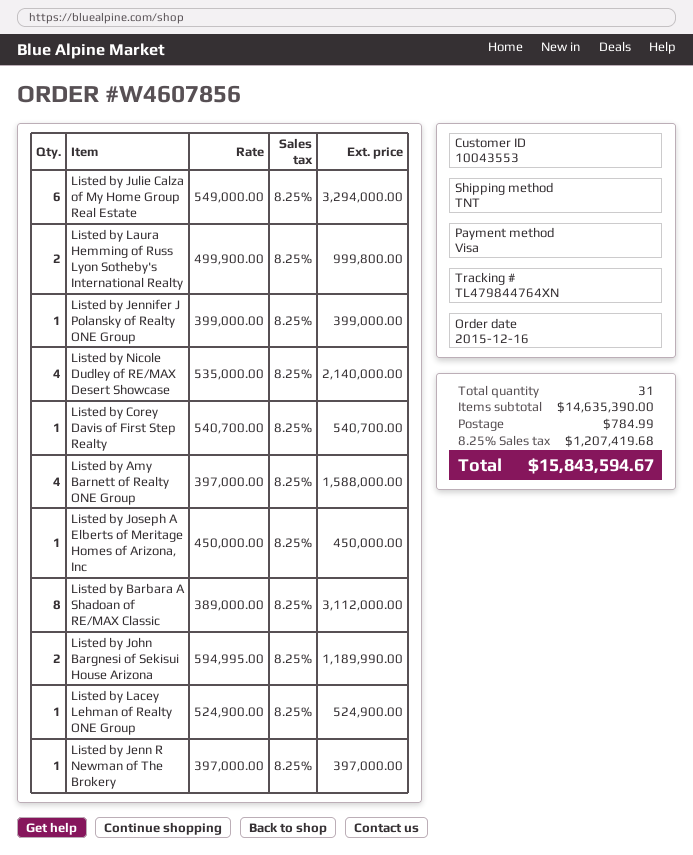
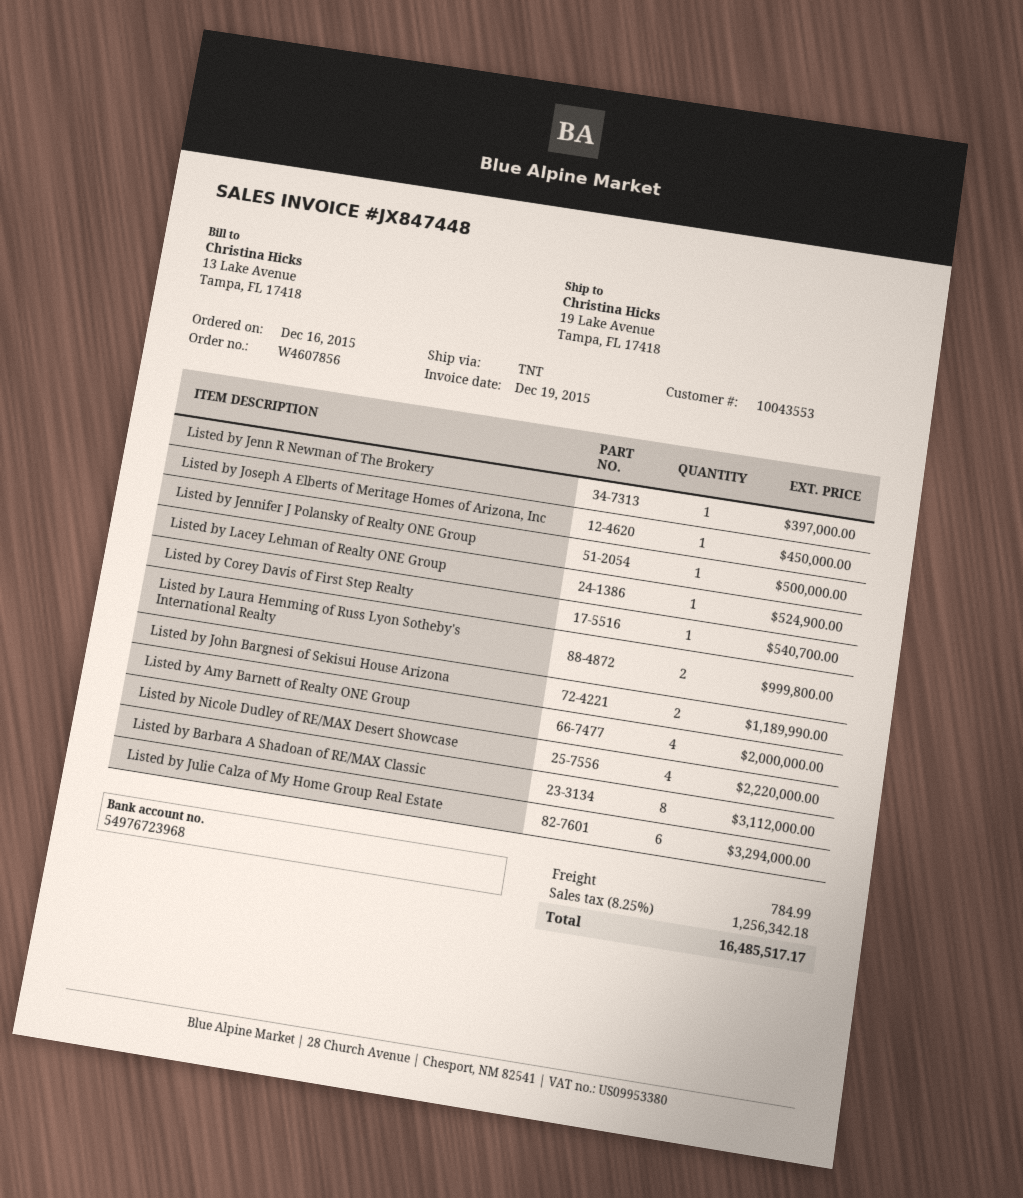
Listed by Jennifer J Polansky of Realty ONE Group: 1 for 399000.00 -> 1 for 500000.00
Listed by Nicole Dudley of RE/MAX Desert Showcase: 4 for 2140000.00 -> 4 for 2220000.00
Listed by Amy Barnett of Realty ONE Group: 4 for 1588000.00 -> 4 for 2000000.00
tax: 8.25% = 1207419.68 -> 8.25% = 1256342.18
total: 15843594.67 -> 16485517.17

